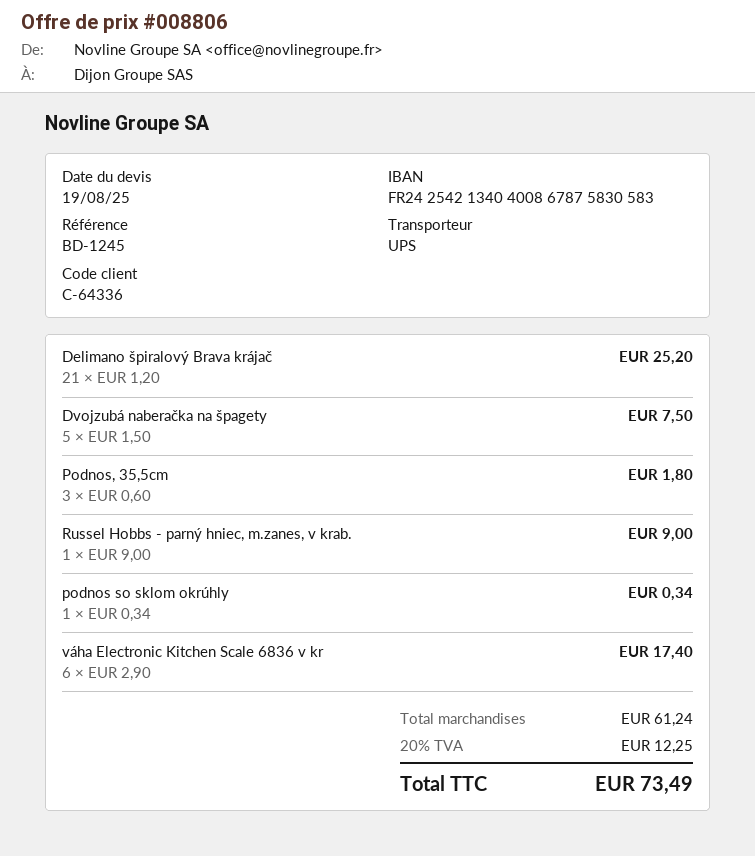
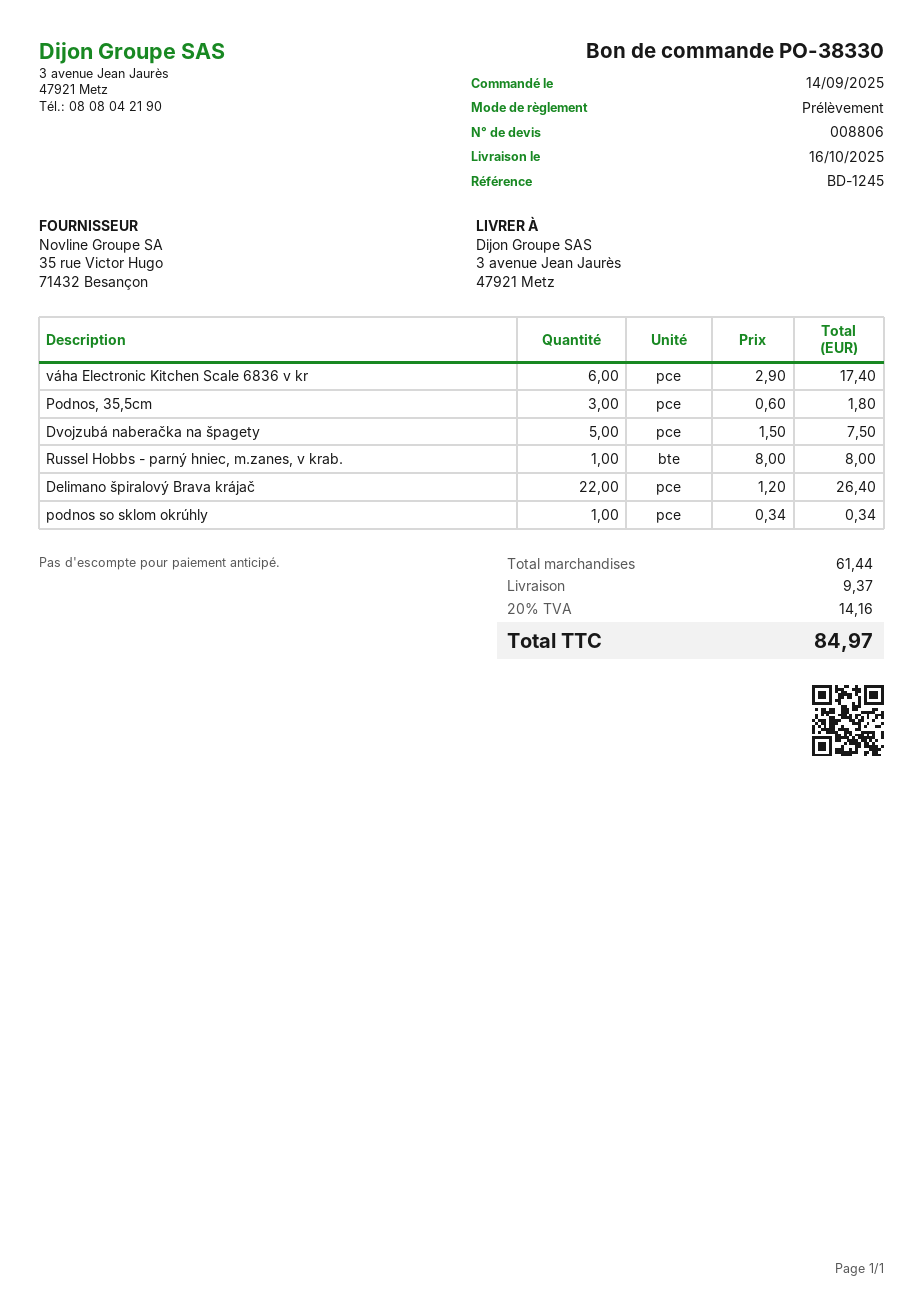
Delimano špiralový Brava krájač: 21 x 1.20 = 25.20 -> 22 x 1.20 = 26.40
Russel Hobbs - parný hniec, m.zanes, v krab.: 1 x 9.00 = 9.00 -> 1 x 8.00 = 8.00
subtotal: 61.24 -> 61.44
shipping: none -> 9.37
tax: 20% = 12.25 -> 20% = 14.16
total: 73.49 -> 84.97

